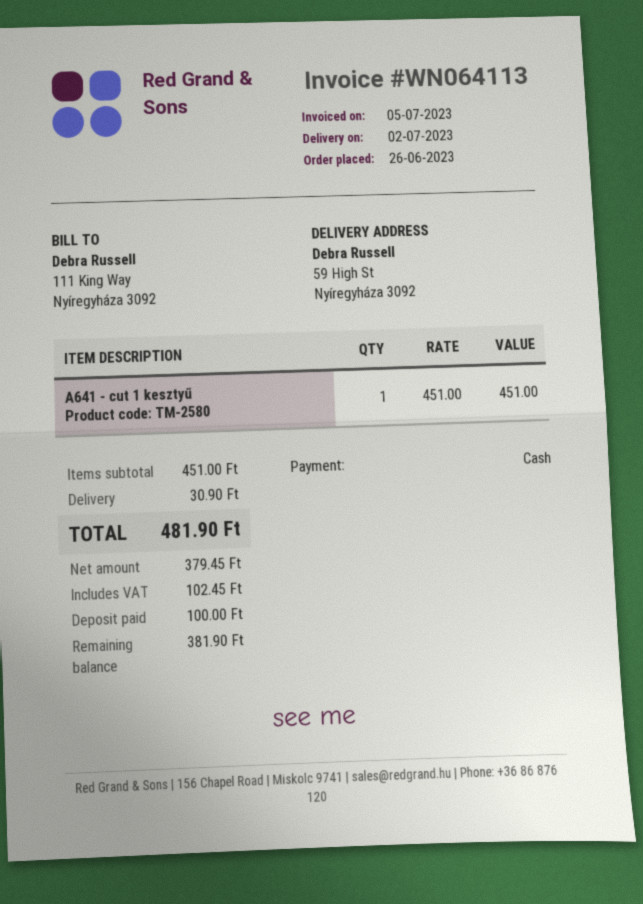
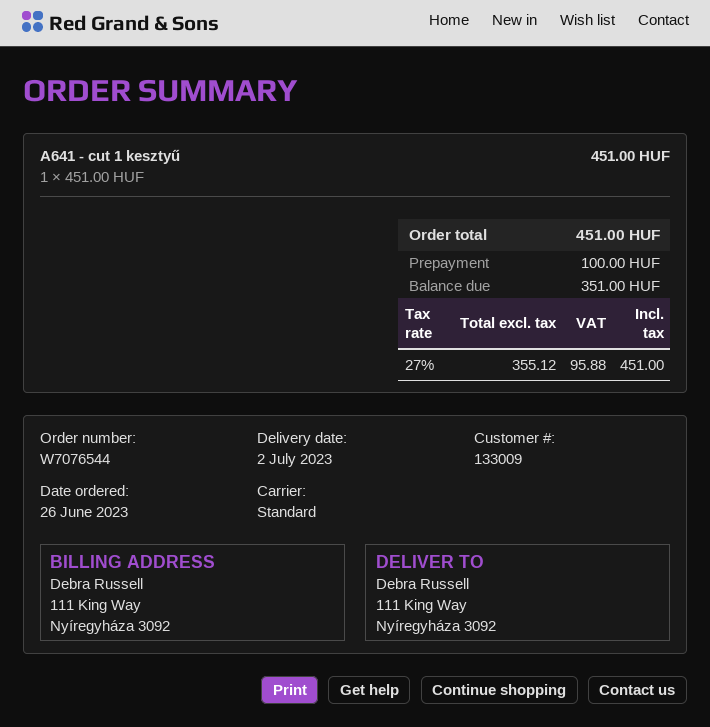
ship to: 59 High St, Nyíregyháza 3092 -> 111 King Way, Nyíregyháza 3092
shipping: 30.90 -> none
net: 379.45 -> 355.12
tax: 102.45 -> 95.88
total: 481.90 -> 451.00
balance: 381.90 -> 351.00

